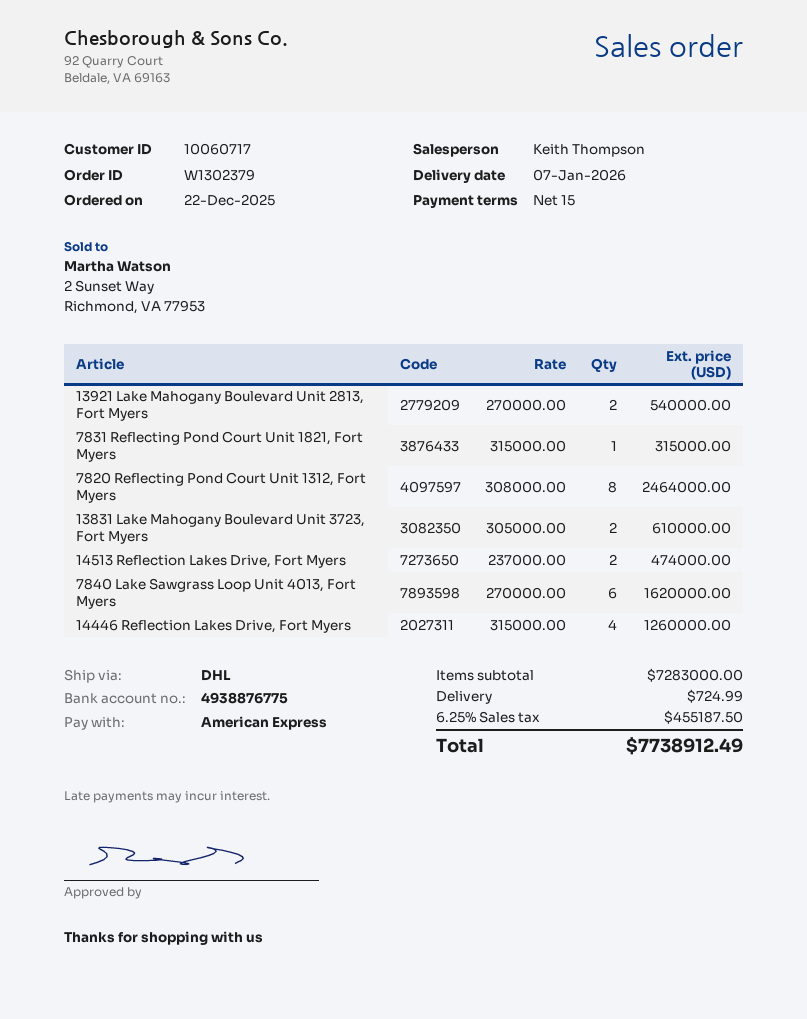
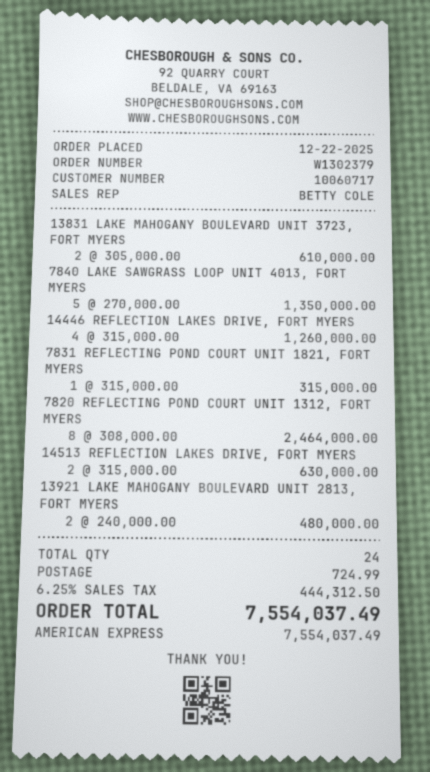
sales rep: Keith Thompson -> BETTY COLE
13921 Lake Mahogany Boulevard Unit 2813, Fort Myers: 2 x 270000.00 = 540000.00 -> 2 x 240000.00 = 480000.00
14513 Reflection Lakes Drive, Fort Myers: 2 x 237000.00 = 474000.00 -> 2 x 315000.00 = 630000.00
7840 Lake Sawgrass Loop Unit 4013, Fort Myers: 6 x 270000.00 = 1620000.00 -> 5 x 270000.00 = 1350000.00
tax: 6.25% = 455187.50 -> 6.25% = 444312.50
total: 7738912.49 -> 7554037.49

